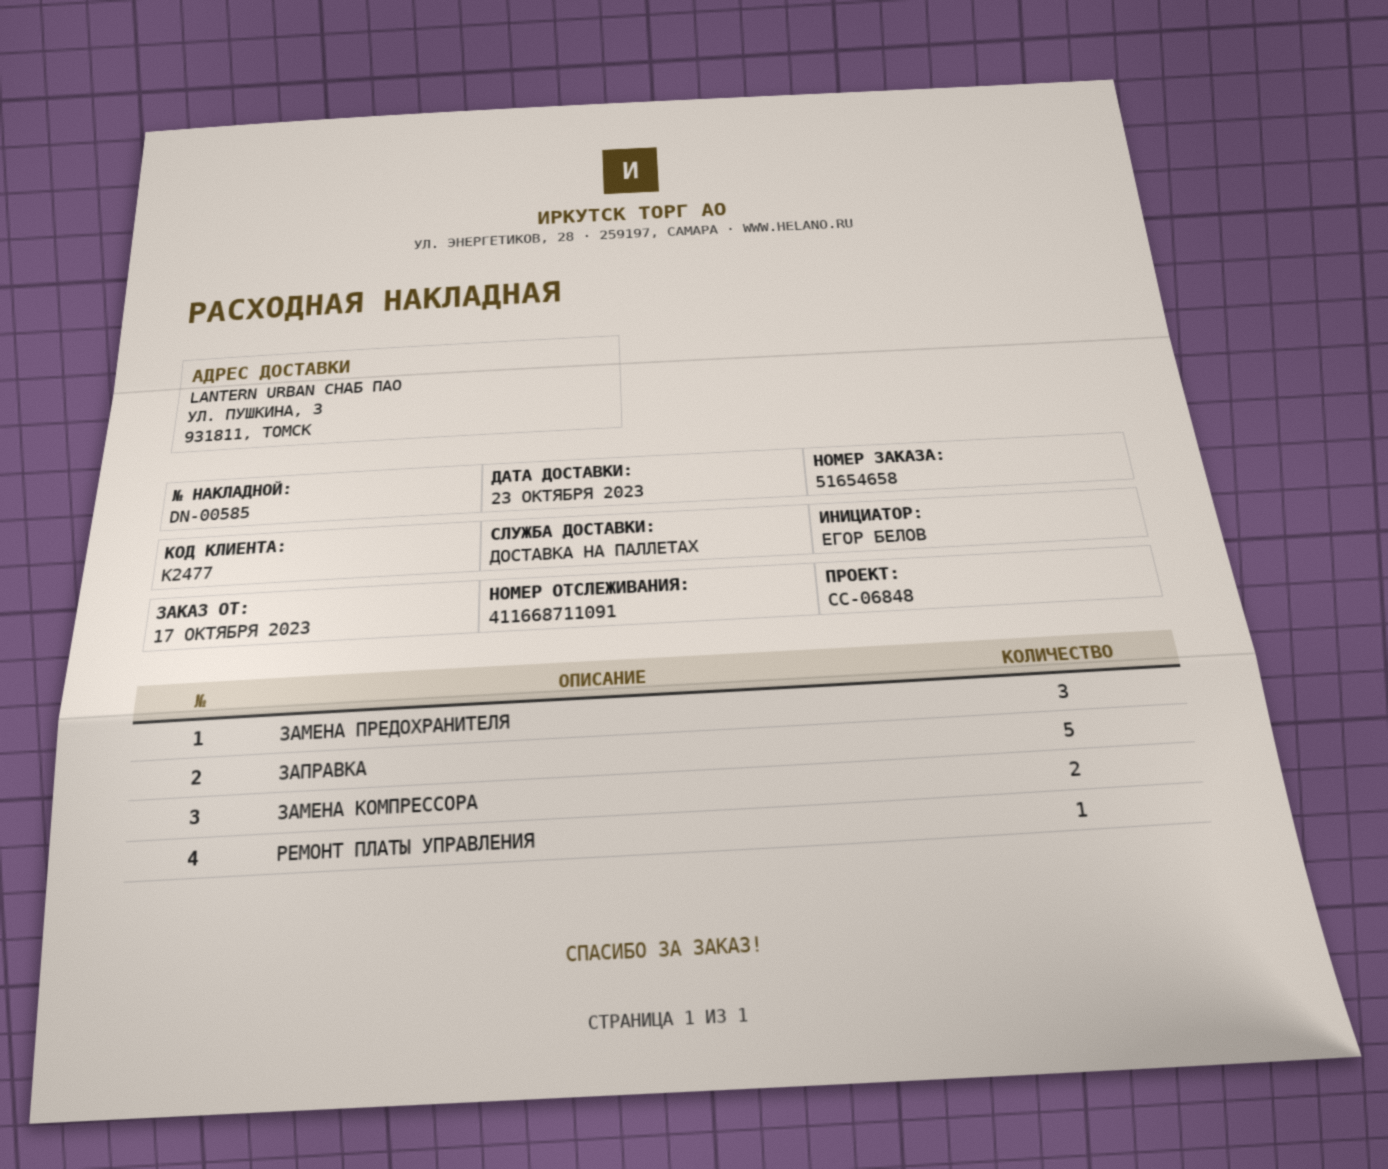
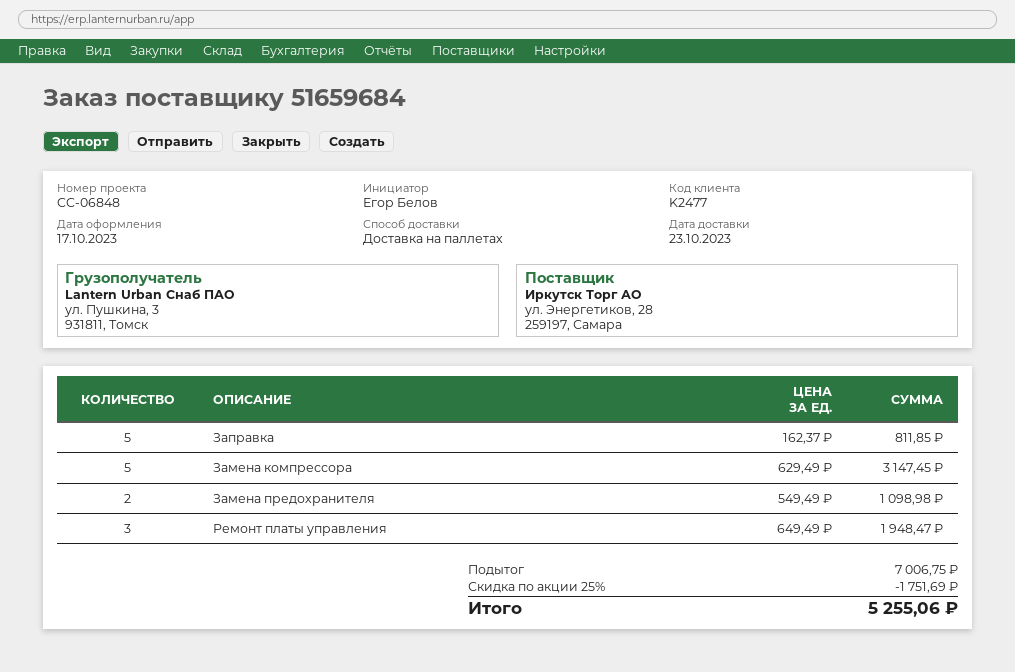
order number: 51654658 -> 51659684
ЗАМЕНА ПРЕДОХРАНИТЕЛЯ: 3 -> 2
ЗАМЕНА КОМПРЕССОРА: 2 -> 5
РЕМОНТ ПЛАТЫ УПРАВЛЕНИЯ: 1 -> 3

